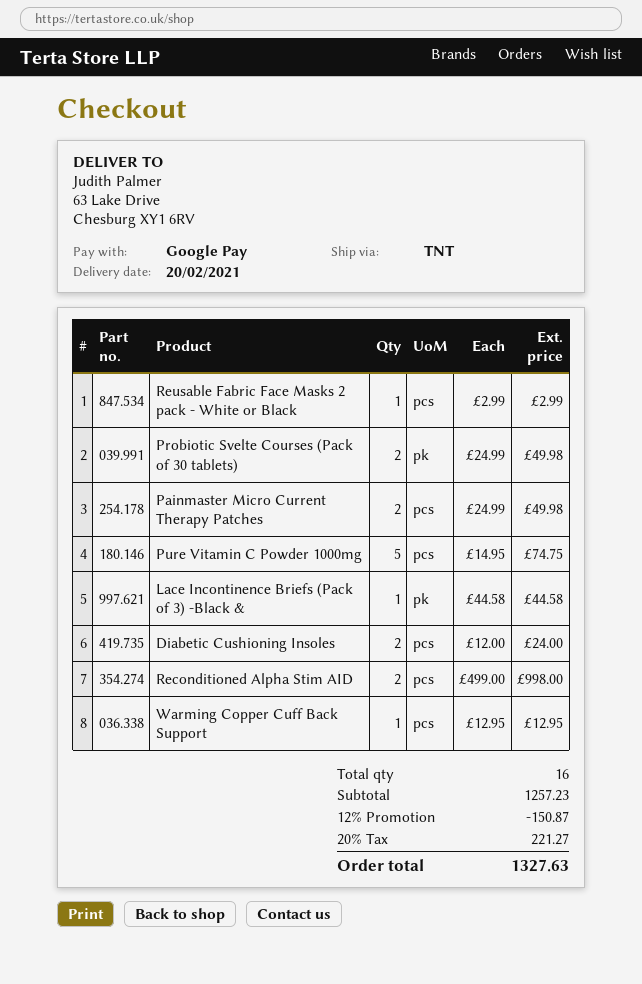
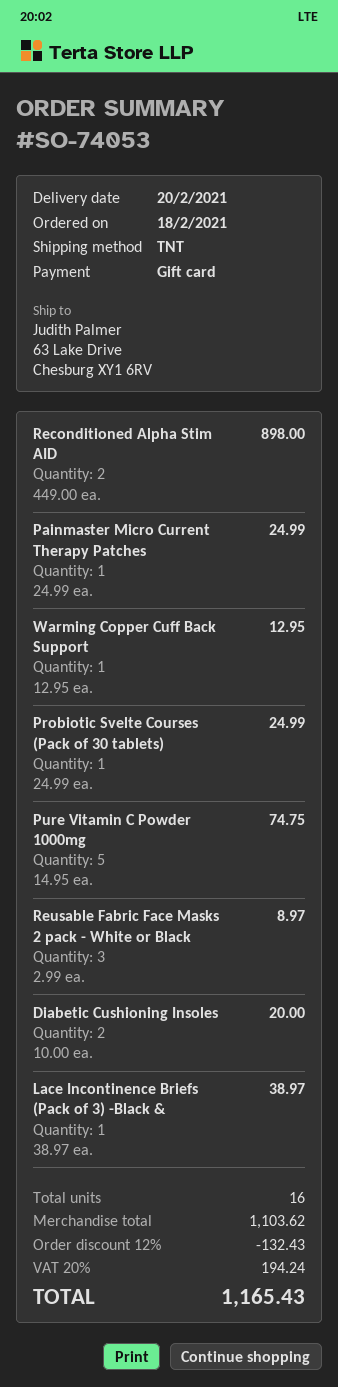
payment method: Google Pay -> gift card
Reusable Fabric Face Masks 2 pack - White or Black: 1 x 2.99 = 2.99 -> 3 x 2.99 = 8.97
Probiotic Svelte Courses (Pack of 30 tablets): 2 x 24.99 = 49.98 -> 1 x 24.99 = 24.99
Painmaster Micro Current Therapy Patches: 2 x 24.99 = 49.98 -> 1 x 24.99 = 24.99
Lace Incontinence Briefs (Pack of 3) -Black &: 1 x 44.58 = 44.58 -> 1 x 38.97 = 38.97
Diabetic Cushioning Insoles: 2 x 12.00 = 24.00 -> 2 x 10.00 = 20.00
Reconditioned Alpha Stim AID: 2 x 499.00 = 998.00 -> 2 x 449.00 = 898.00
subtotal: 1257.23 -> 1103.62
discount: 12% = 150.87 -> 12% = 132.43
tax: 20% = 221.27 -> 20% = 194.24
total: 1327.63 -> 1165.43

